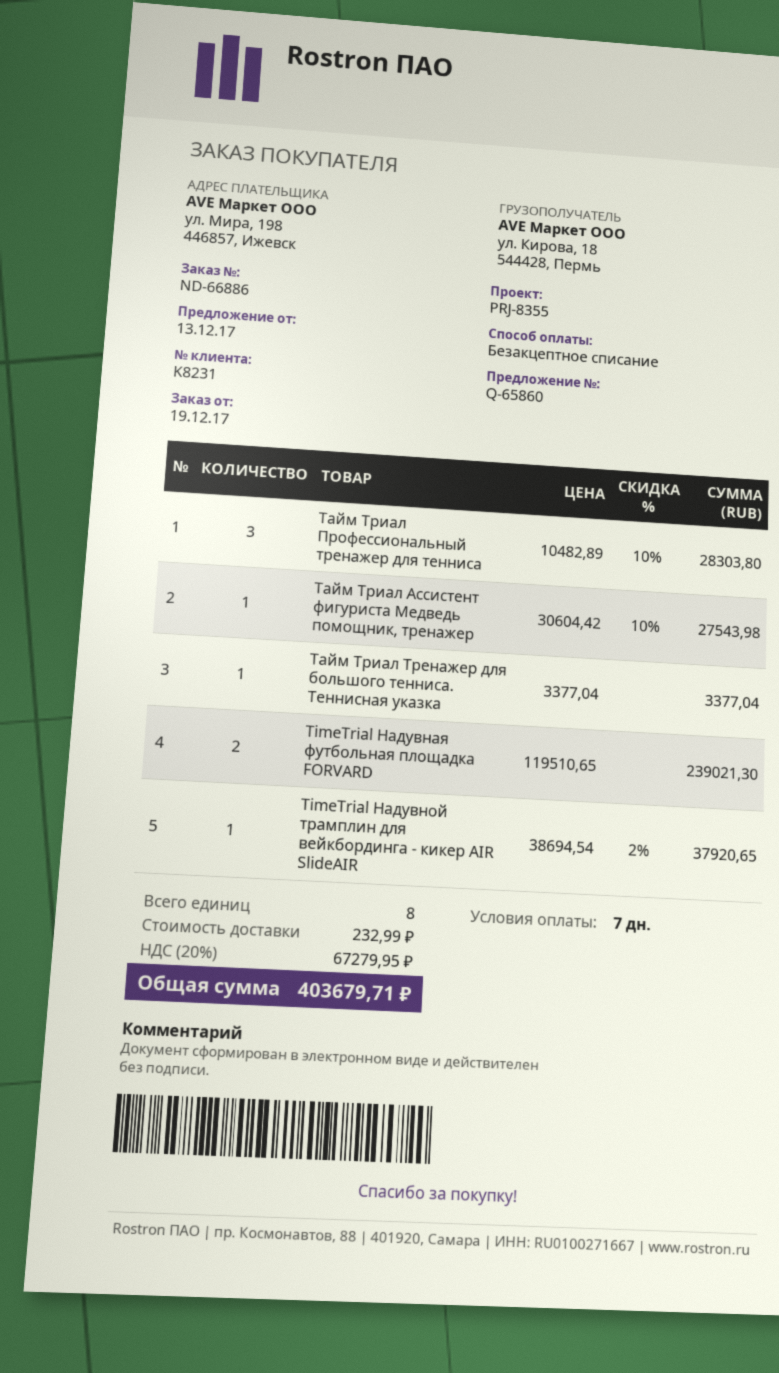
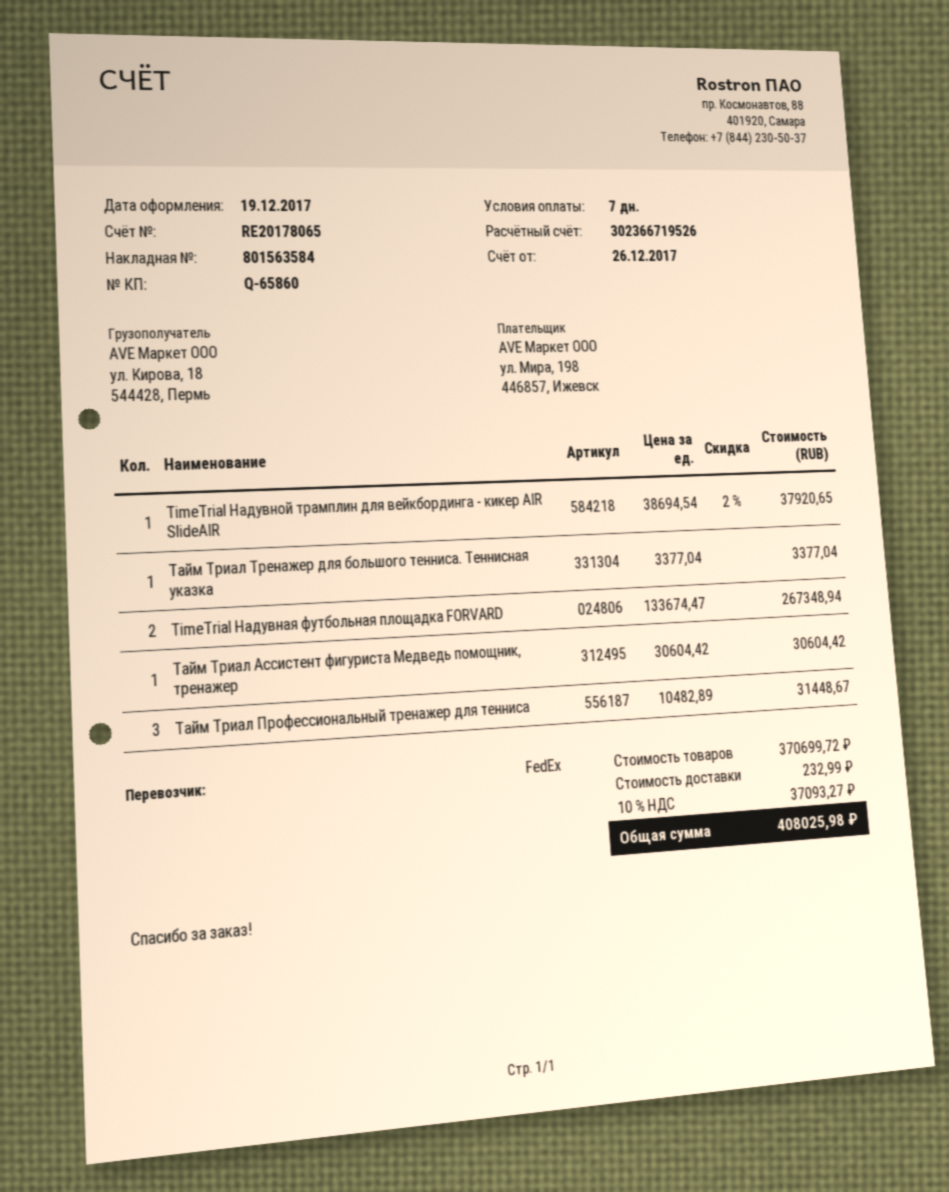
Тайм Триал Профессиональный тренажер для тенниса: 3 x 10482.89 - 10% = 28303.80 -> 3 x 10482.89 = 31448.67
Тайм Триал Ассистент фигуриста Медведь помощник, тренажер: 1 x 30604.42 - 10% = 27543.98 -> 1 x 30604.42 = 30604.42
TimeTrial Надувная футбольная площадка FORVARD: 2 x 119510.65 = 239021.30 -> 2 x 133674.47 = 267348.94
tax: 20% = 67279.95 -> 10% = 37093.27
total: 403679.71 -> 408025.98

